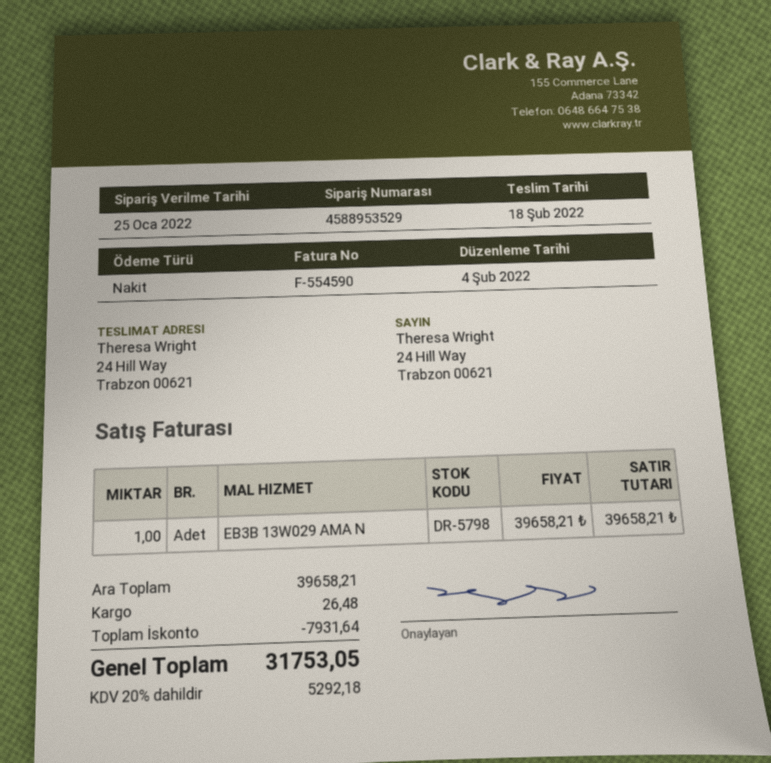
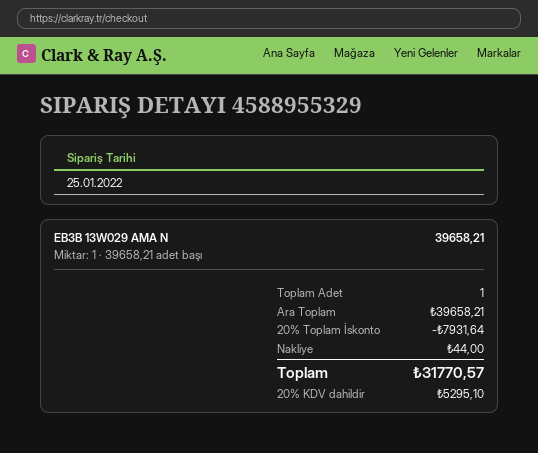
order number: 4588953529 -> 4588955329
shipping: 26.48 -> 44.00
tax: 20% = 5292.18 -> 20% = 5295.10
total: 31753.05 -> 31770.57

